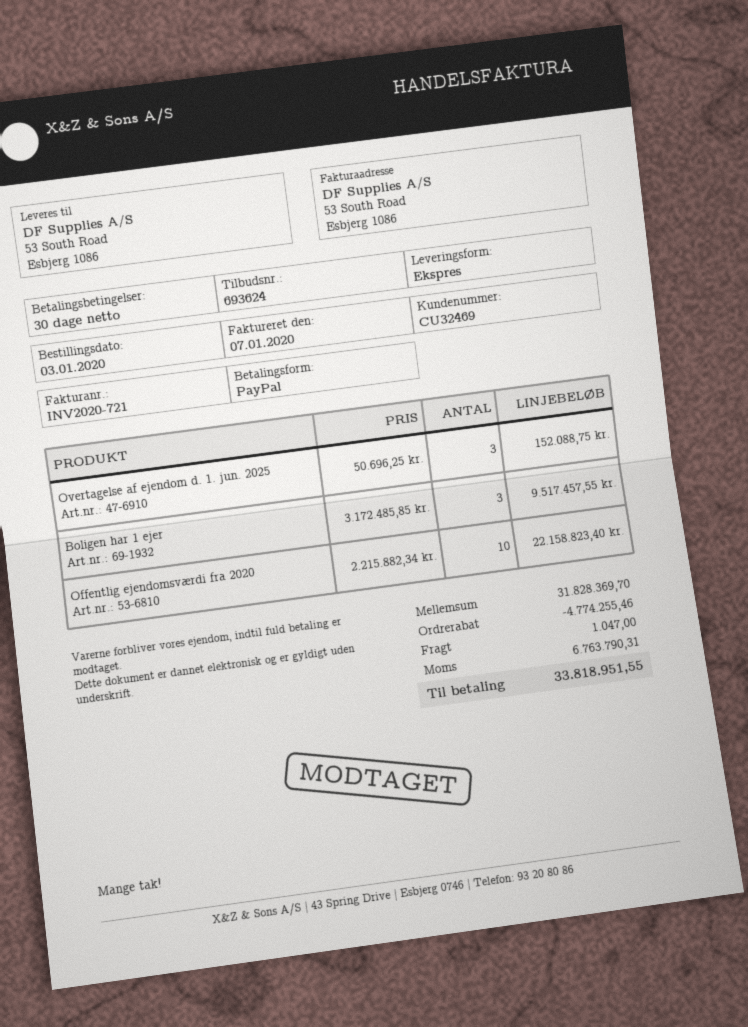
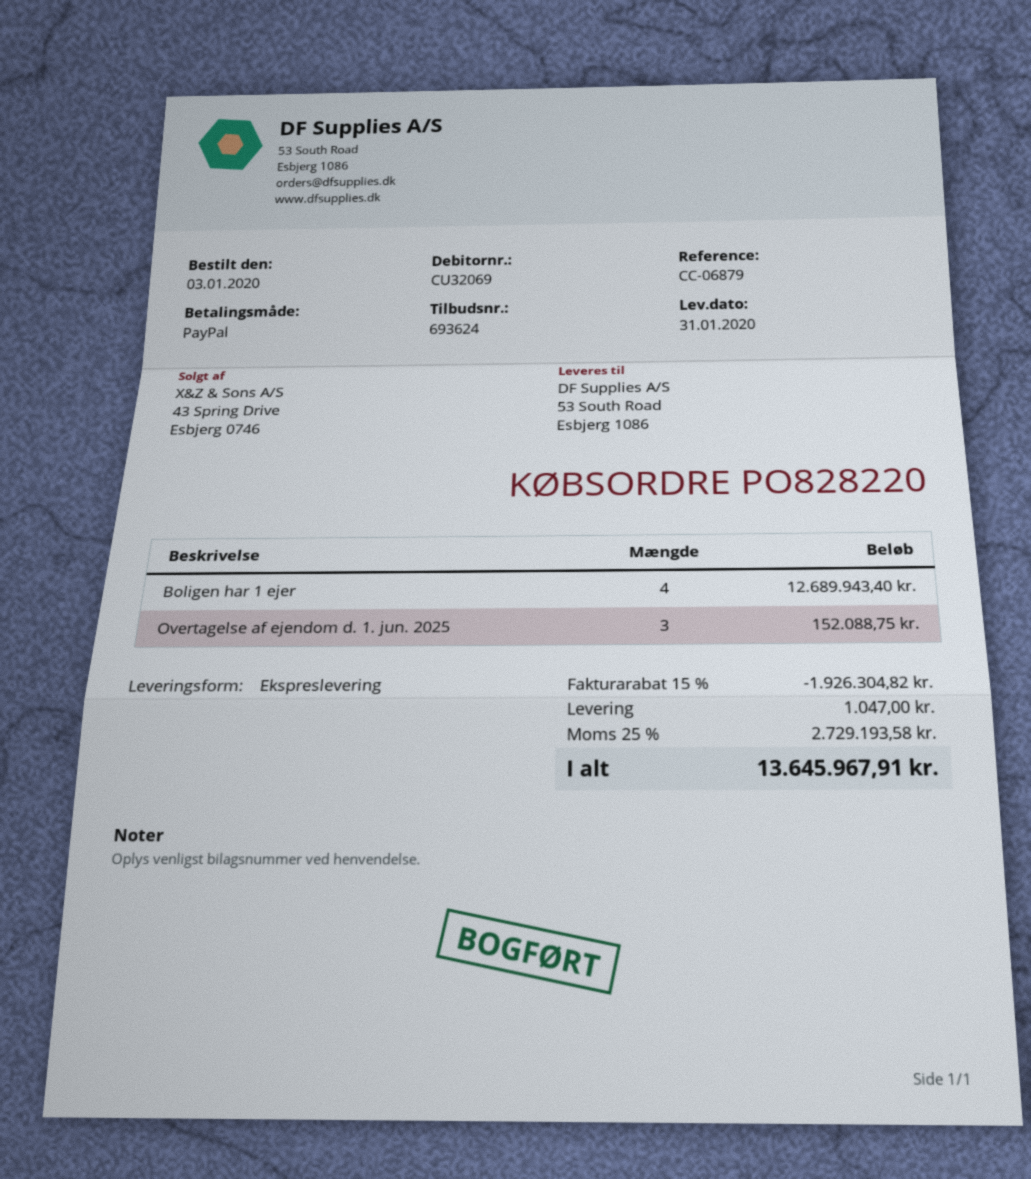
customer number: CU32469 -> CU32069
Boligen har 1 ejer: 3 for 9517457.55 -> 4 for 12689943.40
Offentlig ejendomsværdi fra 2020: 10 for 22158823.40 -> none
discount: 4774255.46 -> 1926304.82
tax: 6763790.31 -> 2729193.58
total: 33818951.55 -> 13645967.91

